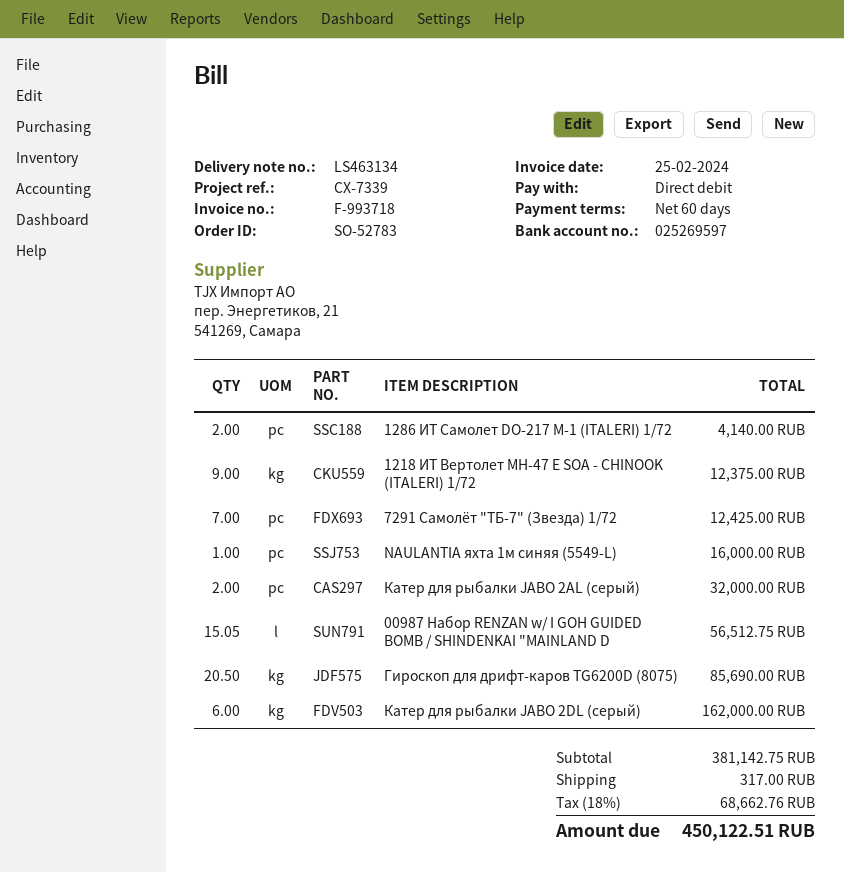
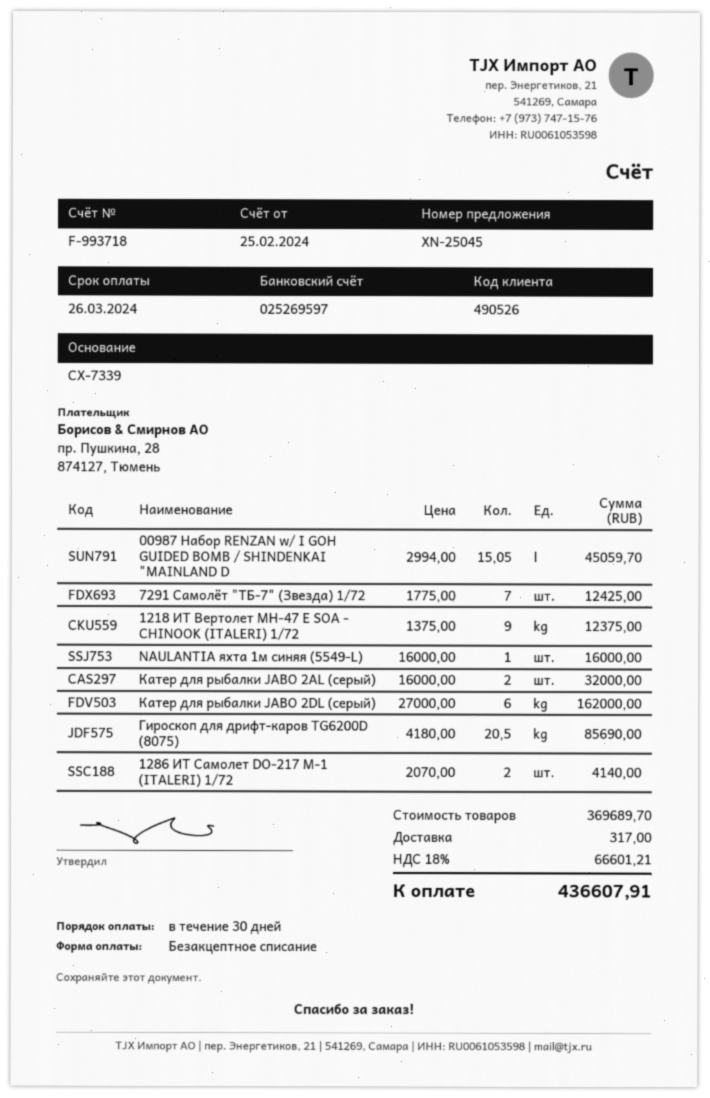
payment terms: 60 days -> 30 days
00987 Набор RENZAN w/ I GOH GUIDED BOMB / SHINDENKAI "MAINLAND D: 15.05 for 56512.75 -> 15.05 for 45059.70
subtotal: 381142.75 -> 369689.70
tax: 18% = 68662.76 -> 18% = 66601.21
total: 450122.51 -> 436607.91

